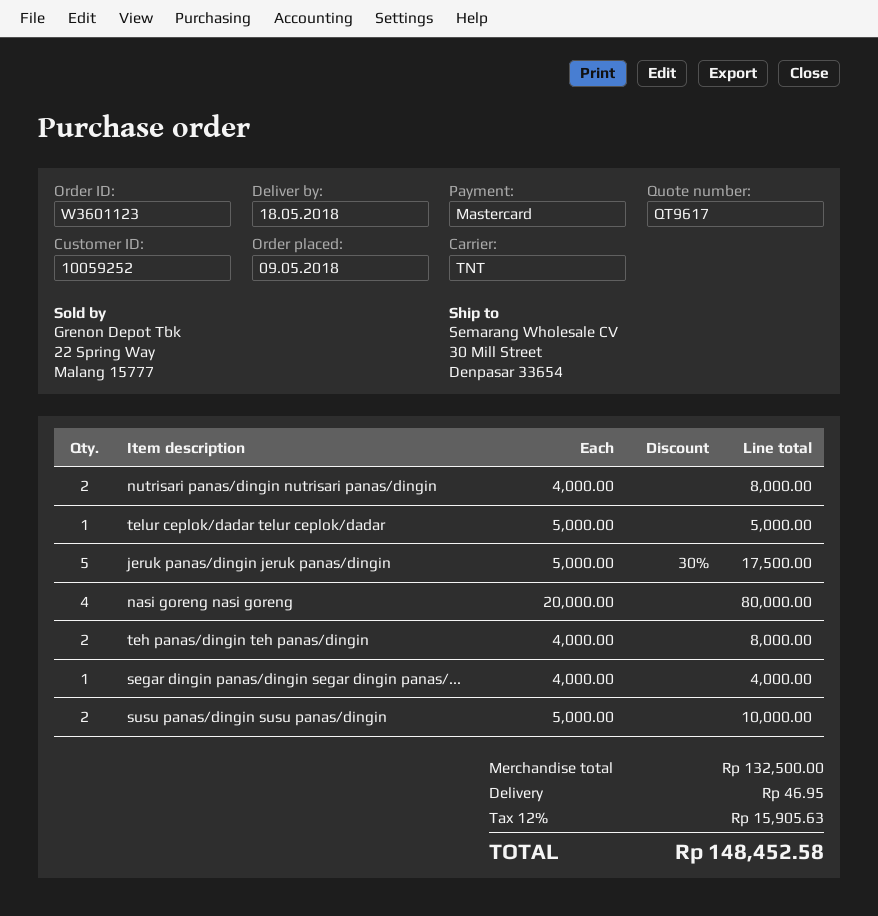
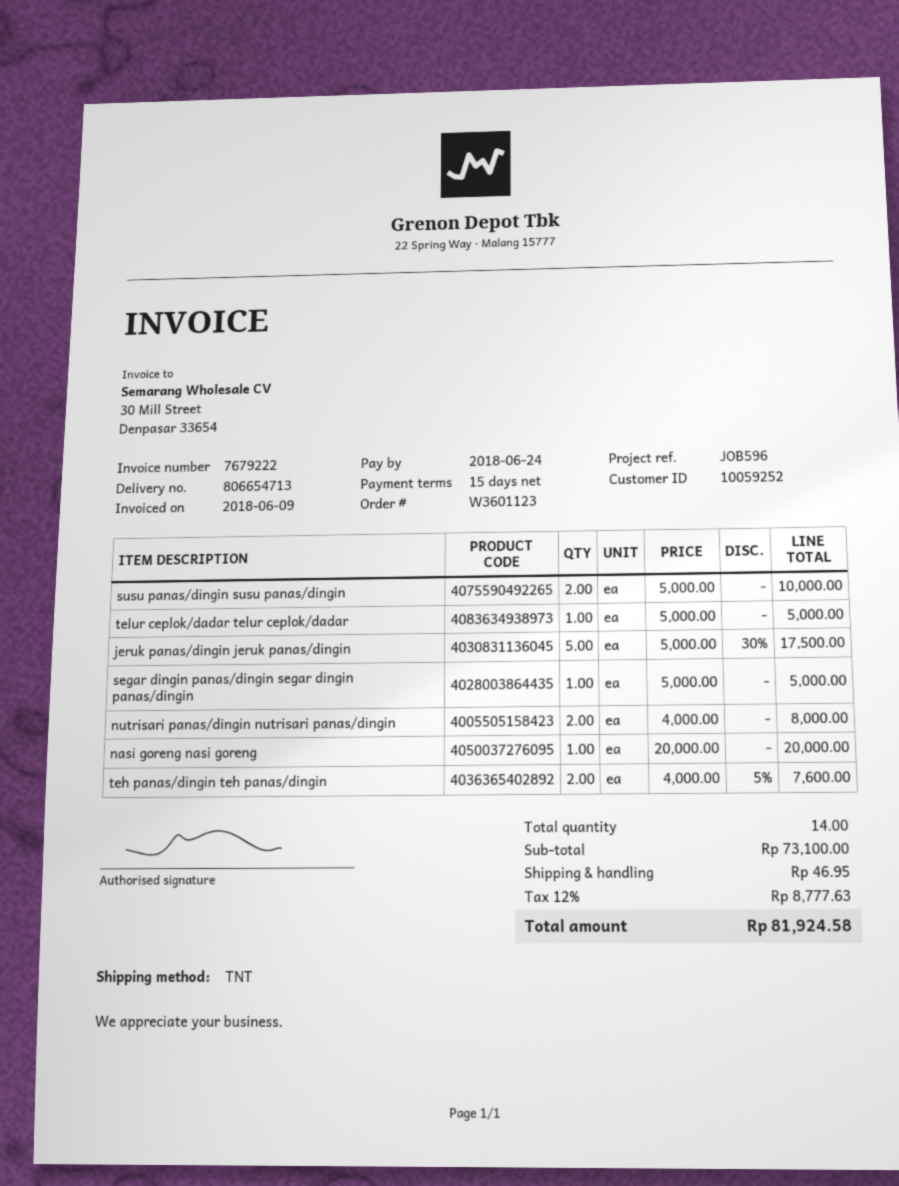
nasi goreng nasi goreng: 4 x 20000.00 = 80000.00 -> 1 x 20000.00 = 20000.00
teh panas/dingin teh panas/dingin: 2 x 4000.00 = 8000.00 -> 2 x 4000.00 - 5% = 7600.00
segar dingin panas/dingin segar dingin panas/...: 1 x 4000.00 = 4000.00 -> 1 x 5000.00 = 5000.00
subtotal: 132500.00 -> 73100.00
tax: 12% = 15905.63 -> 12% = 8777.63
total: 148452.58 -> 81924.58

